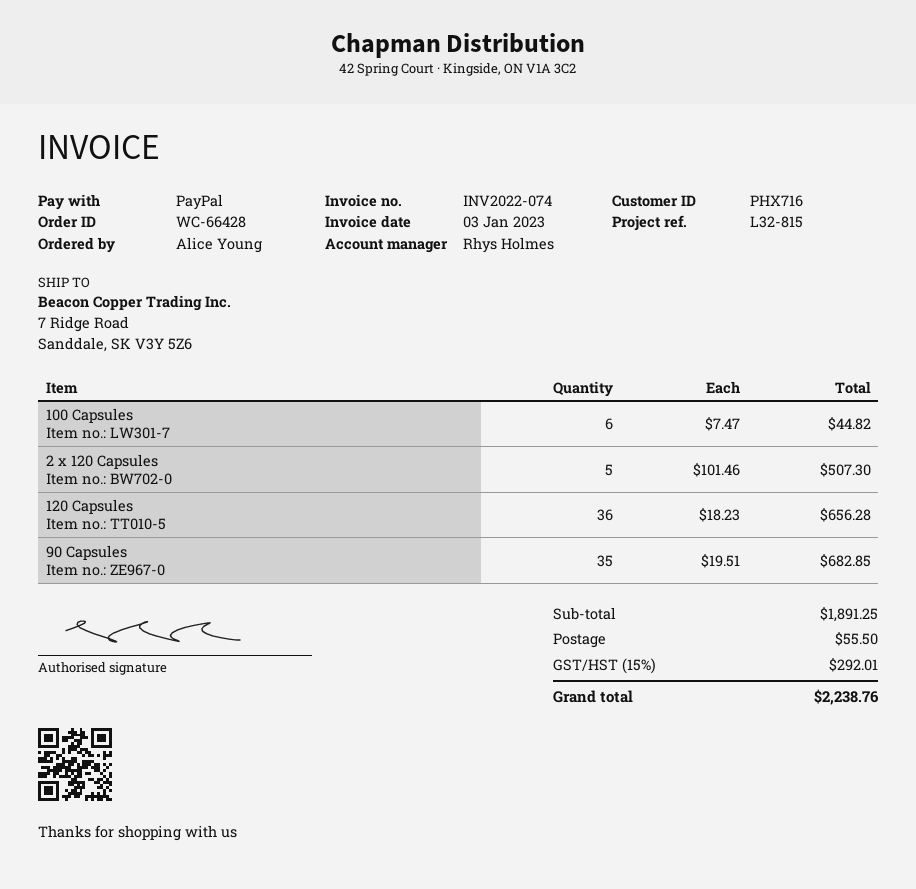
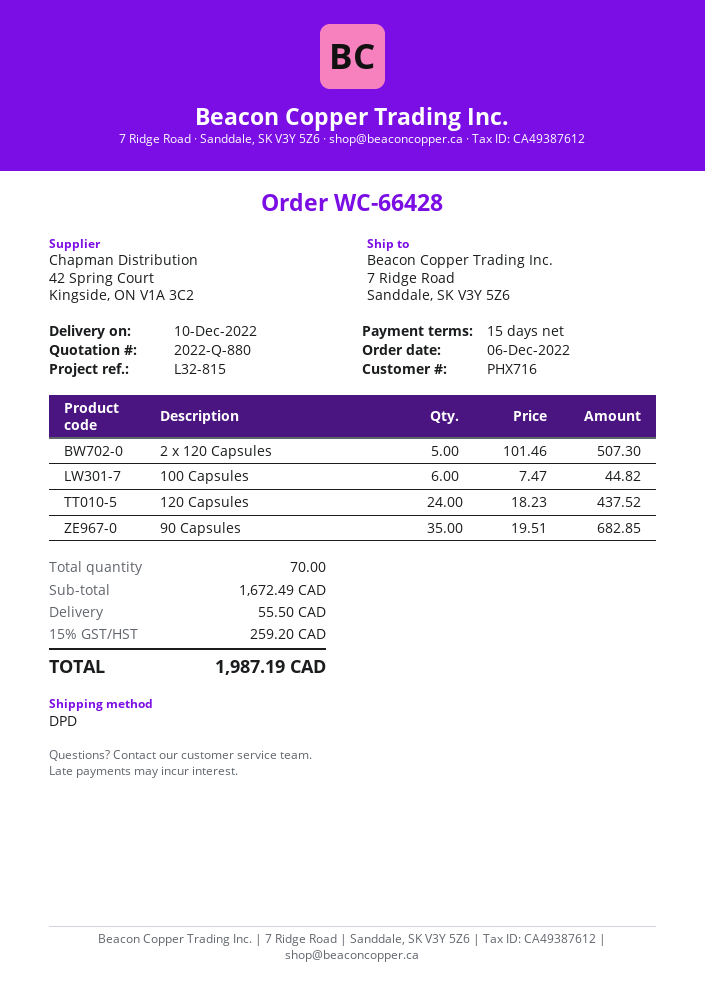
120 Capsules: 36 x 18.23 = 656.28 -> 24 x 18.23 = 437.52
subtotal: 1891.25 -> 1672.49
tax: 15% = 292.01 -> 15% = 259.20
total: 2238.76 -> 1987.19

